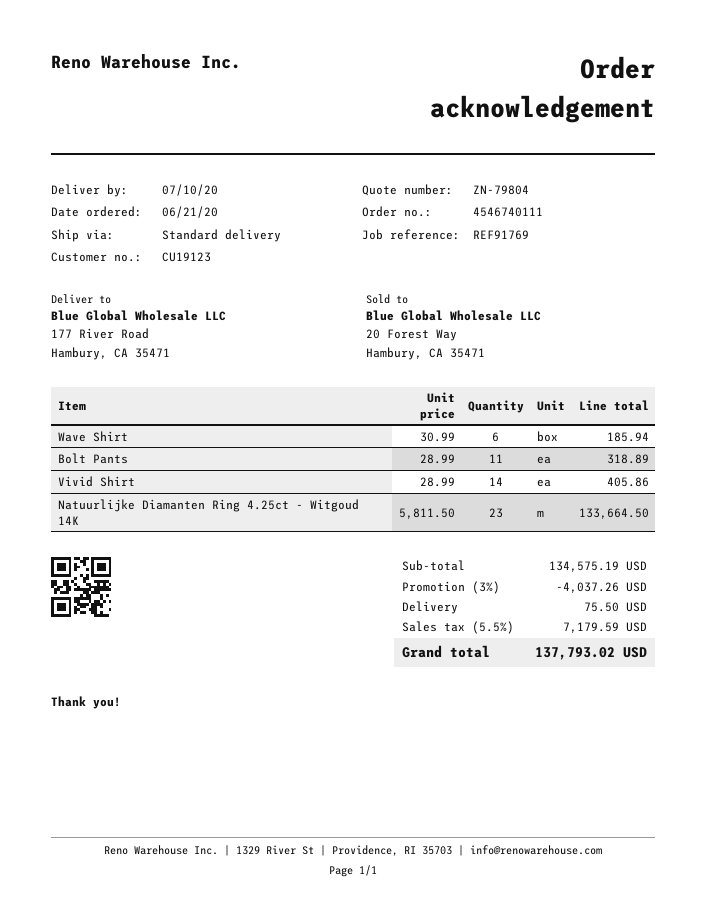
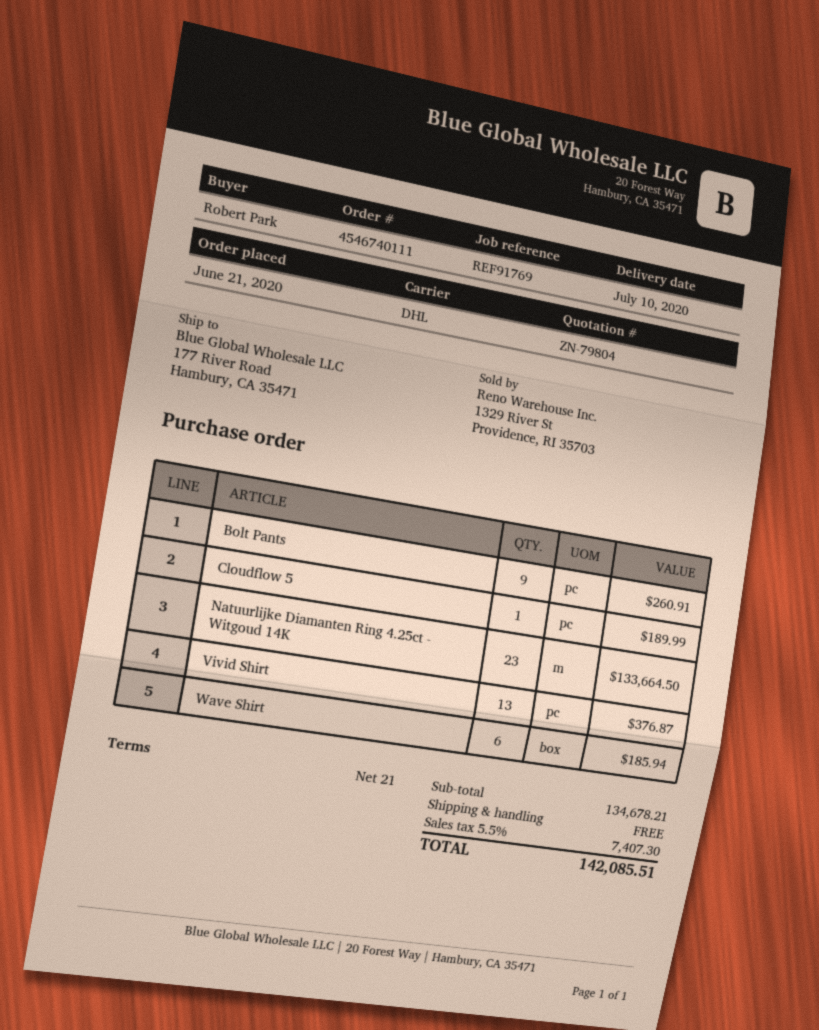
shipping method: standard -> DHL
Bolt Pants: 11 for 318.89 -> 9 for 260.91
Vivid Shirt: 14 for 405.86 -> 13 for 376.87
Cloudflow 5: none -> 1 for 189.99
subtotal: 134575.19 -> 134678.21
discount: 3% = 4037.26 -> none
shipping: 75.50 -> 0.00
tax: 5.5% = 7179.59 -> 5.5% = 7407.30
total: 137793.02 -> 142085.51

